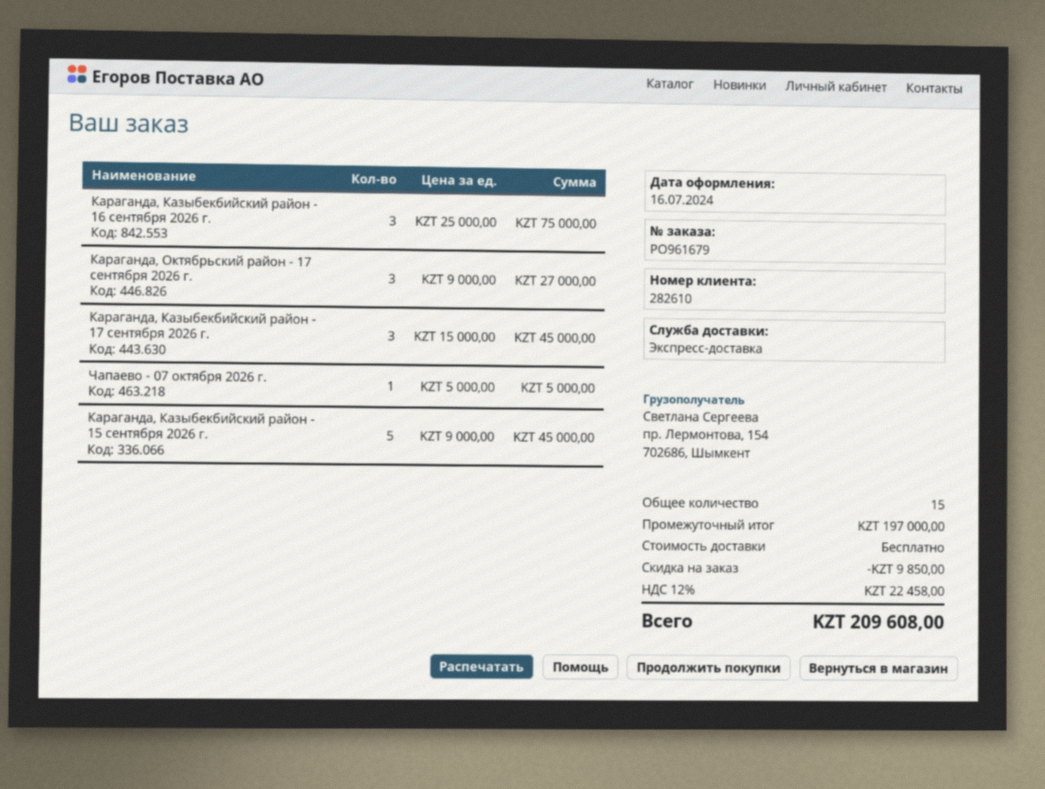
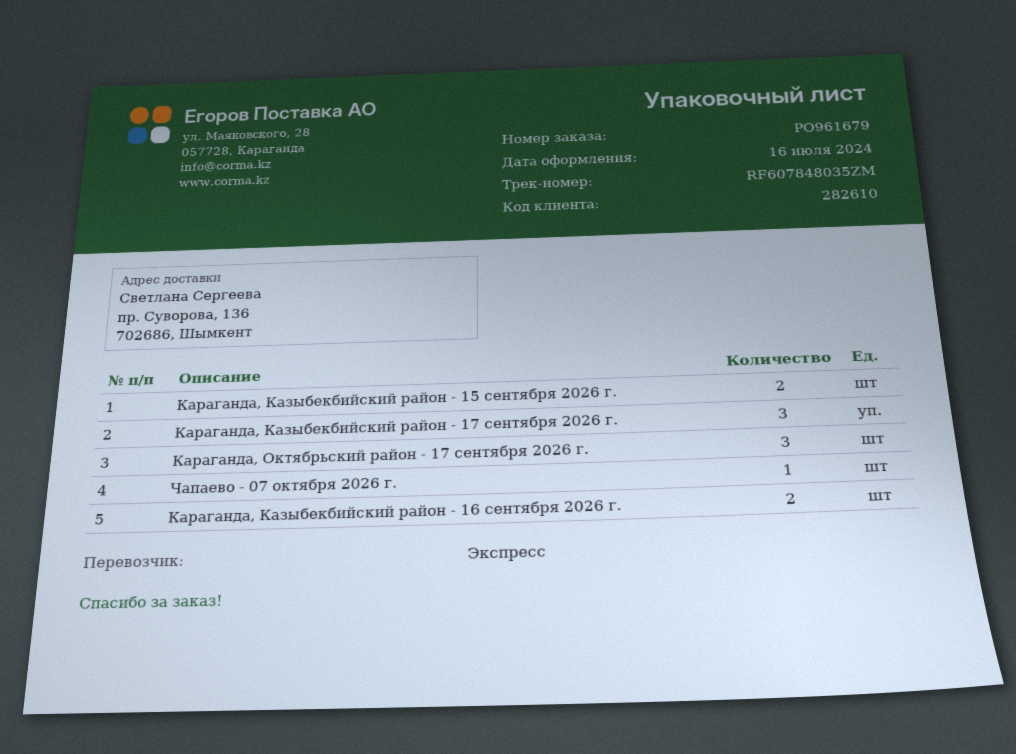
ship to: пр. Лермонтова, 154, 702686, Шымкент -> пр. Суворова, 136, 702686, Шымкент
Караганда, Казыбекбийский район - 16 сентября 2026 г.: 3 -> 2
Караганда, Казыбекбийский район - 15 сентября 2026 г.: 5 -> 2

